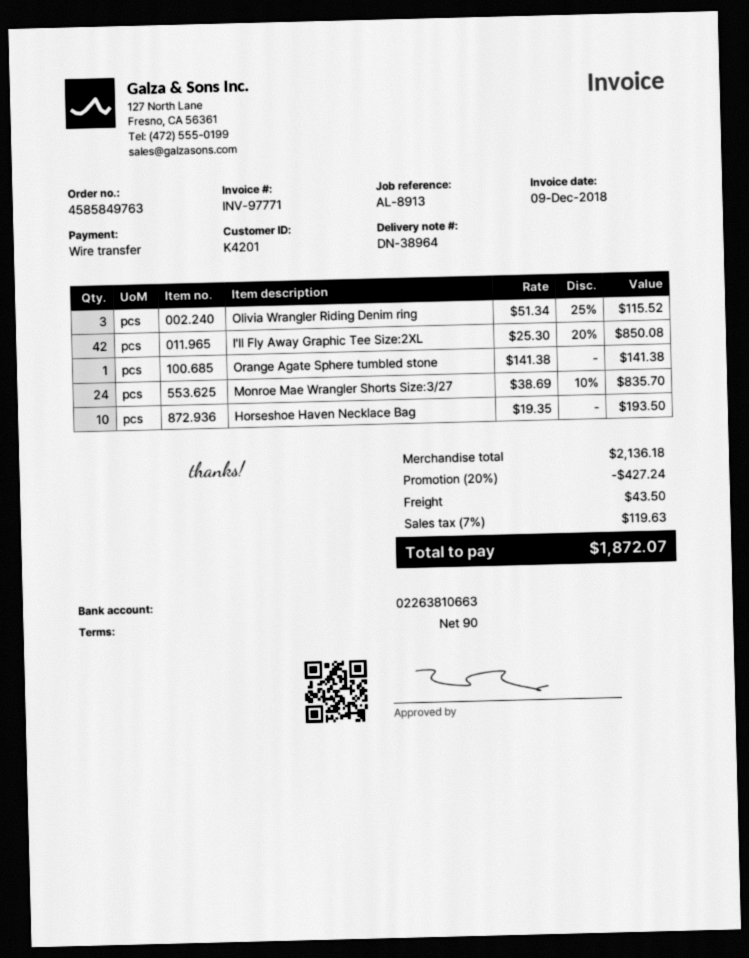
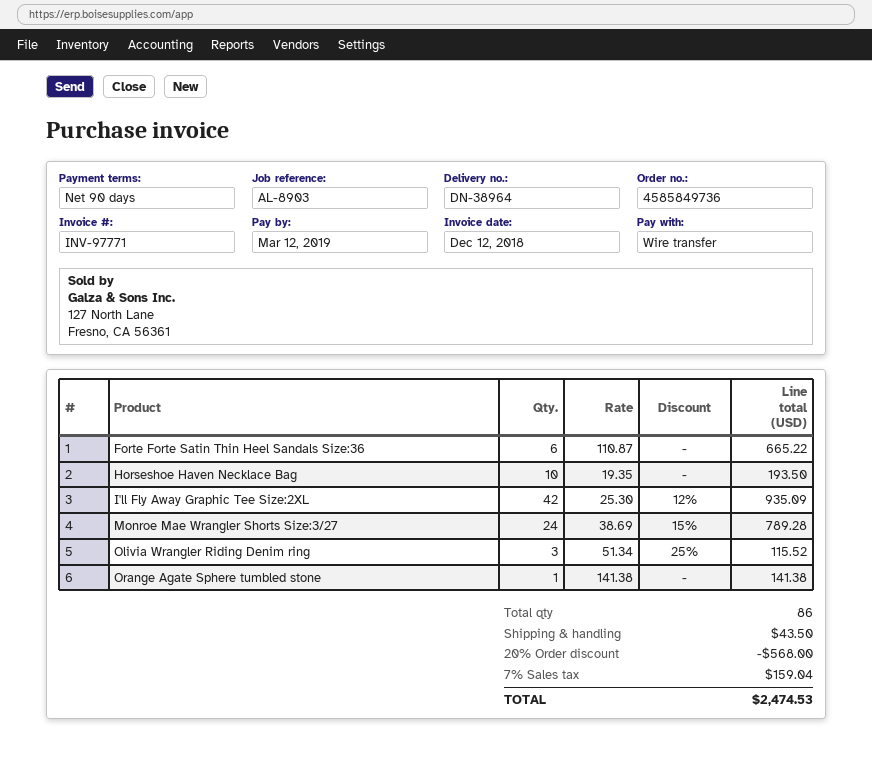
order number: 4585849763 -> 4585849736
invoice date: 2018-12-09 -> 2018-12-12
reference: AL-8913 -> AL-8903
I'll Fly Away Graphic Tee Size:2XL: 42 x 25.30 - 20% = 850.08 -> 42 x 25.30 - 12% = 935.09
Monroe Mae Wrangler Shorts Size:3/27: 24 x 38.69 - 10% = 835.70 -> 24 x 38.69 - 15% = 789.28
Forte Forte Satin Thin Heel Sandals Size:36: none -> 6 x 110.87 = 665.22
discount: 20% = 427.24 -> 20% = 568.00
tax: 7% = 119.63 -> 7% = 159.04
total: 1872.07 -> 2474.53

